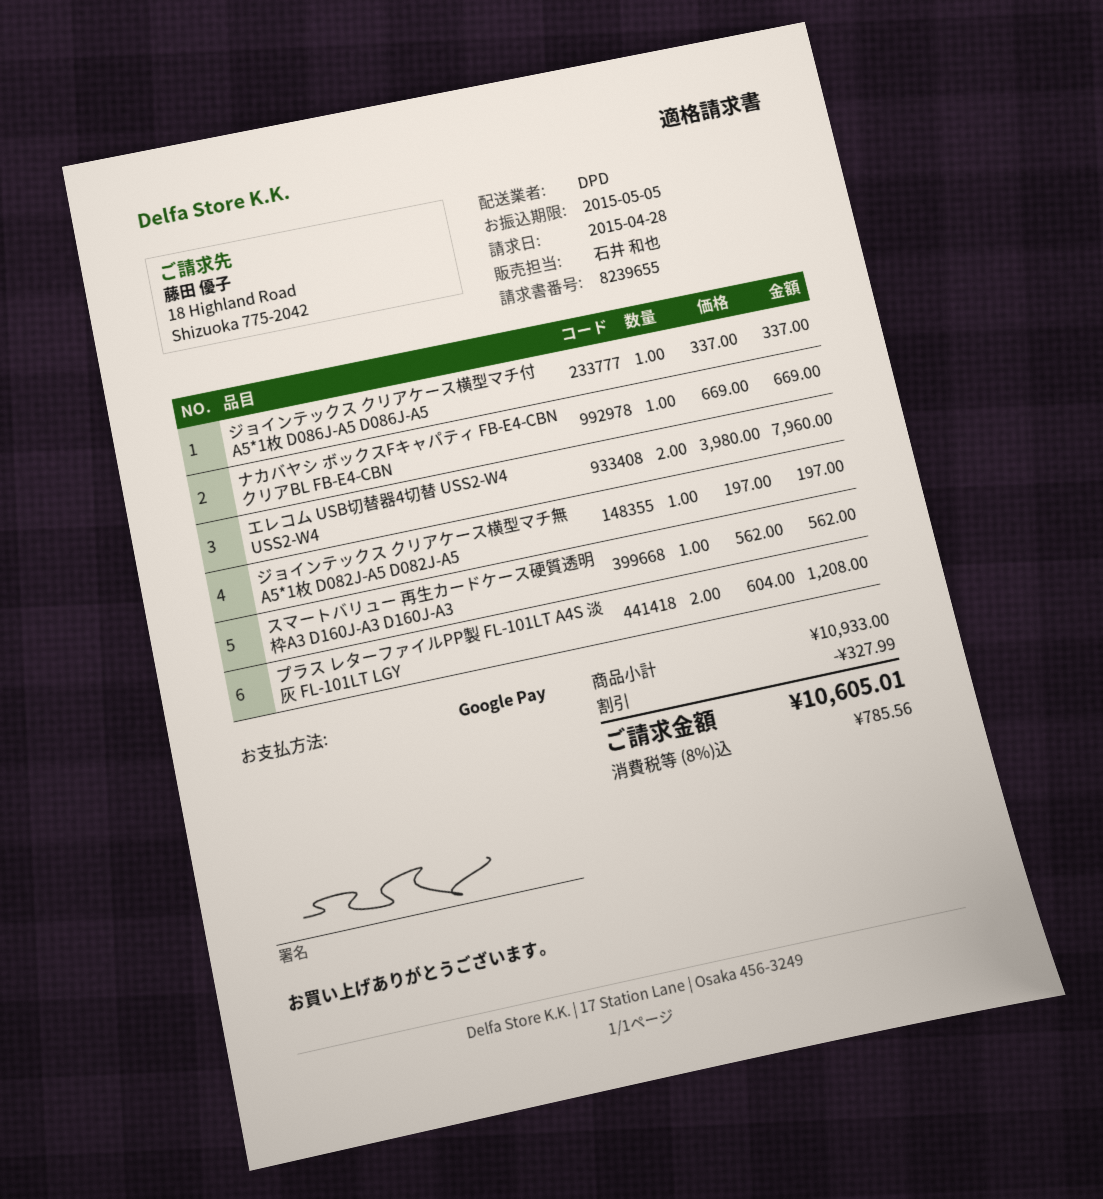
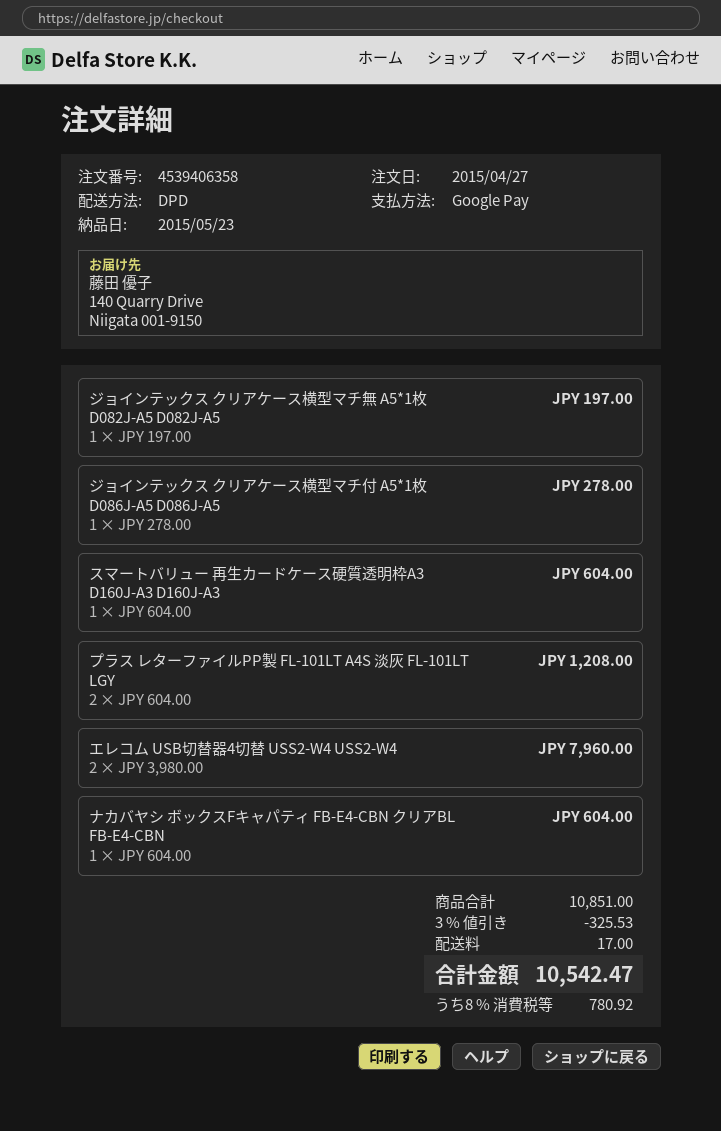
ジョインテックス クリアケース横型マチ付 A5*1枚 D086J-A5 D086J-A5: 1 x 337.00 = 337.00 -> 1 x 278.00 = 278.00
ナカバヤシ ボックスFキャパティ FB-E4-CBN クリアBL FB-E4-CBN: 1 x 669.00 = 669.00 -> 1 x 604.00 = 604.00
スマートバリュー 再生カードケース硬質透明枠A3 D160J-A3 D160J-A3: 1 x 562.00 = 562.00 -> 1 x 604.00 = 604.00
subtotal: 10933.00 -> 10851.00
discount: 327.99 -> 325.53
shipping: none -> 17.00
tax: 8% = 785.56 -> 8% = 780.92
total: 10605.01 -> 10542.47

